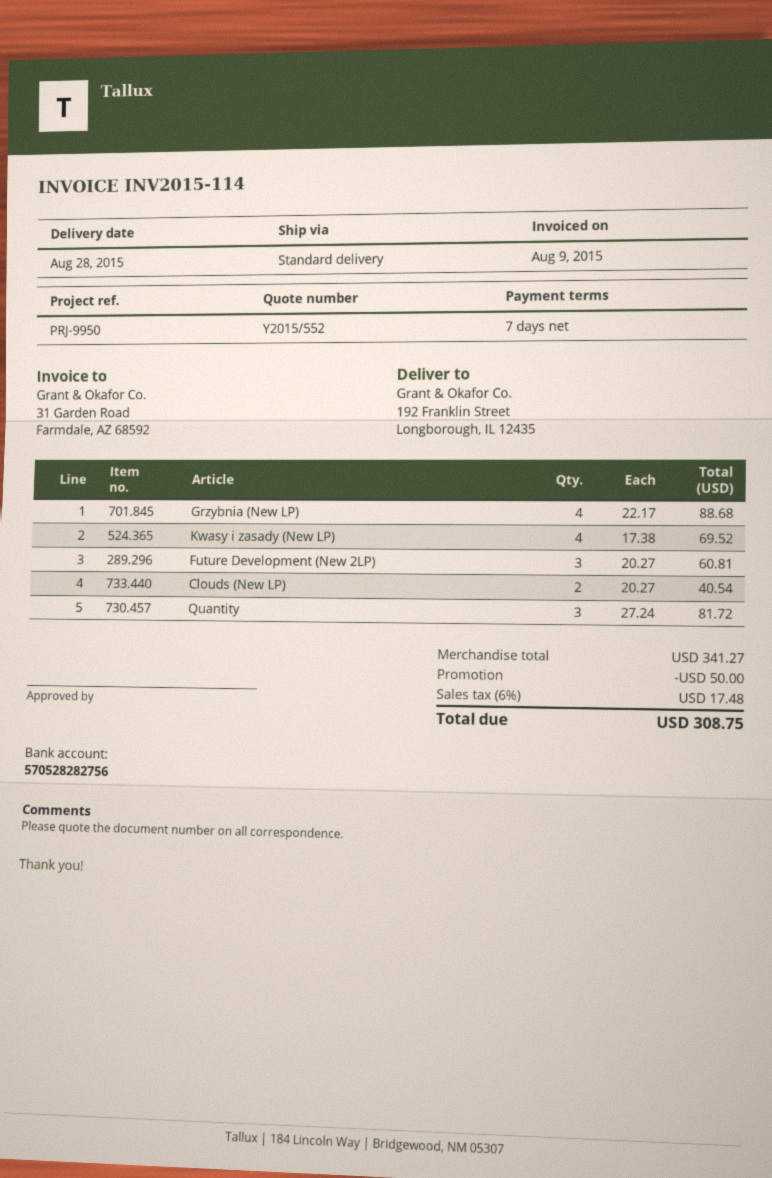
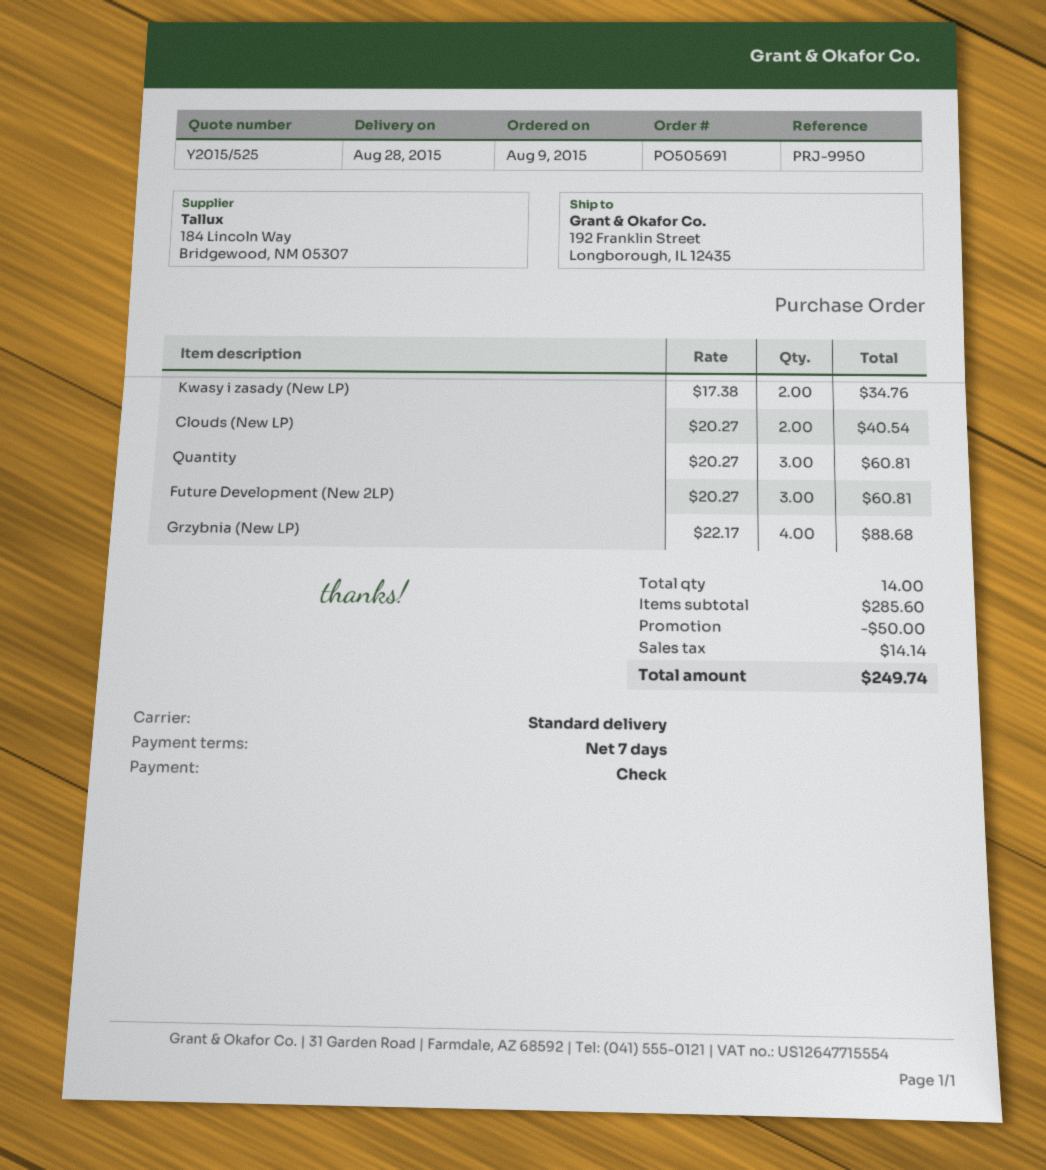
quote number: Y2015/552 -> Y2015/525
Kwasy i zasady (New LP): 4 x 17.38 = 69.52 -> 2 x 17.38 = 34.76
Quantity: 3 x 27.24 = 81.72 -> 3 x 20.27 = 60.81
subtotal: 341.27 -> 285.60
tax: 17.48 -> 14.14
total: 308.75 -> 249.74

